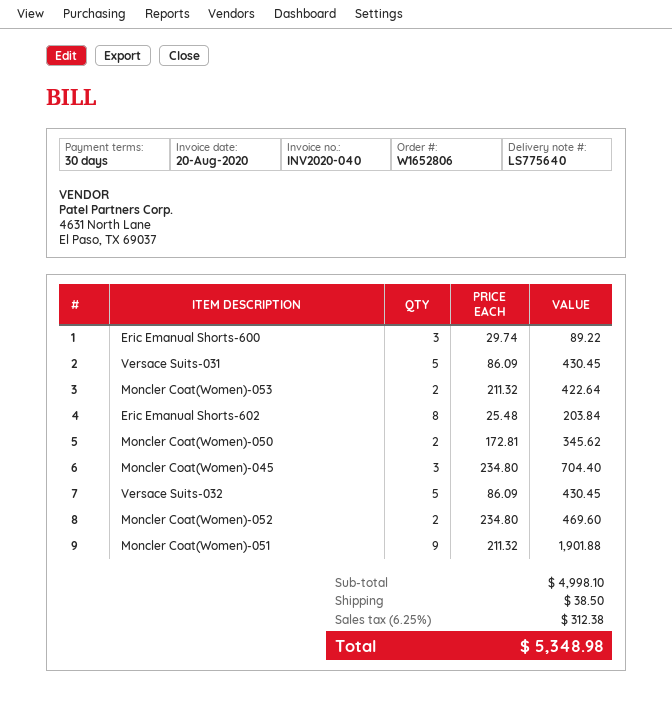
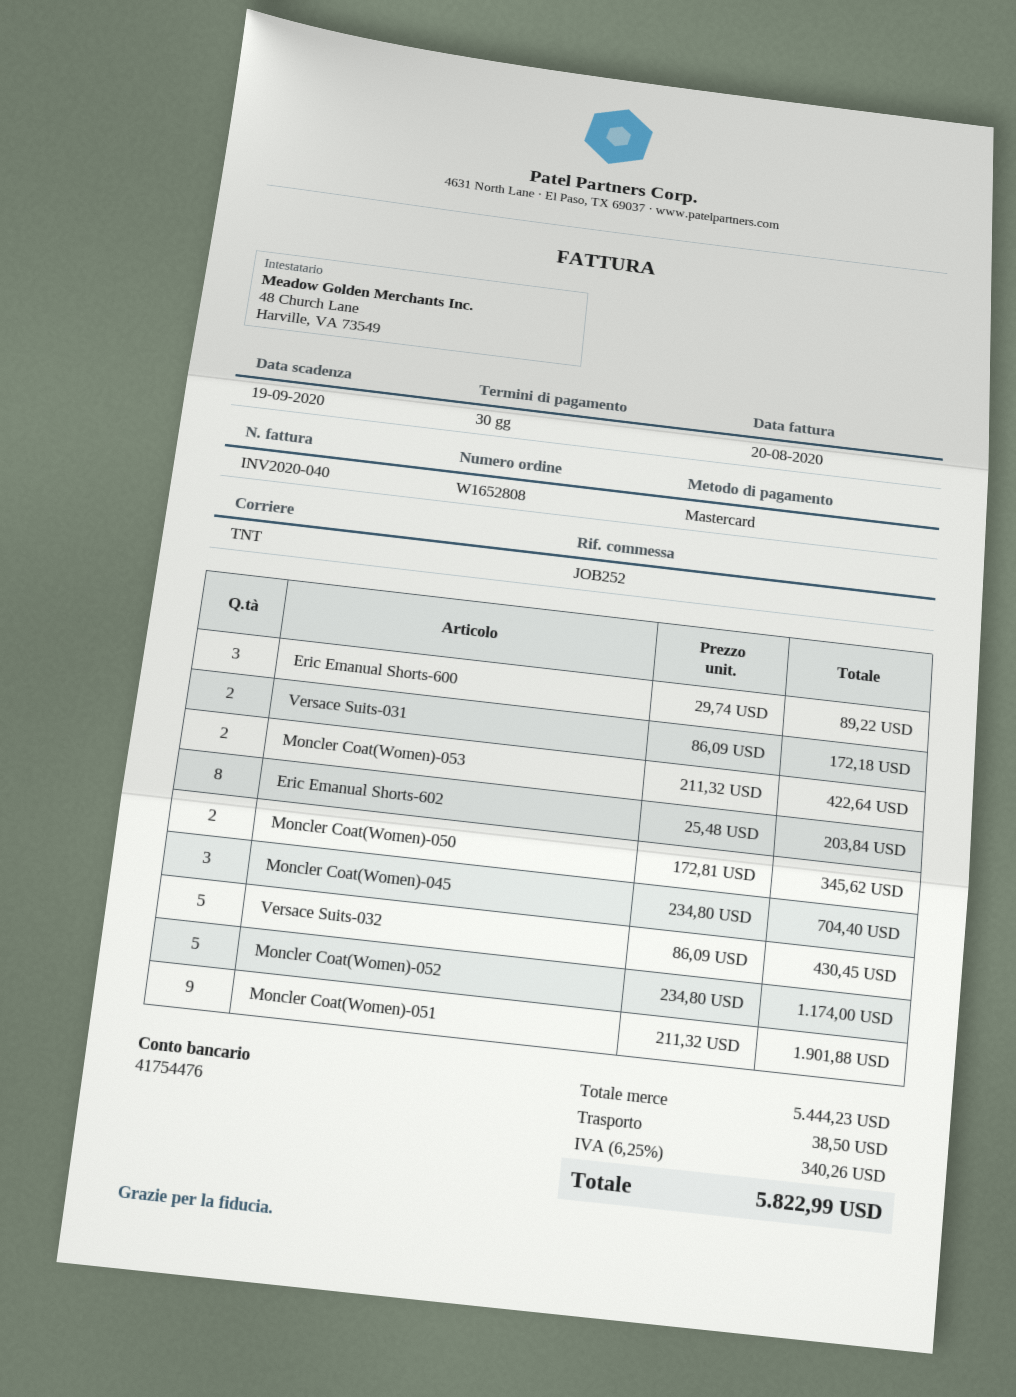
order number: W1652806 -> W1652808
Versace Suits-031: 5 x 86.09 = 430.45 -> 2 x 86.09 = 172.18
Moncler Coat(Women)-052: 2 x 234.80 = 469.60 -> 5 x 234.80 = 1174.00
subtotal: 4998.10 -> 5444.23
tax: 6.25% = 312.38 -> 6.25% = 340.26
total: 5348.98 -> 5822.99

